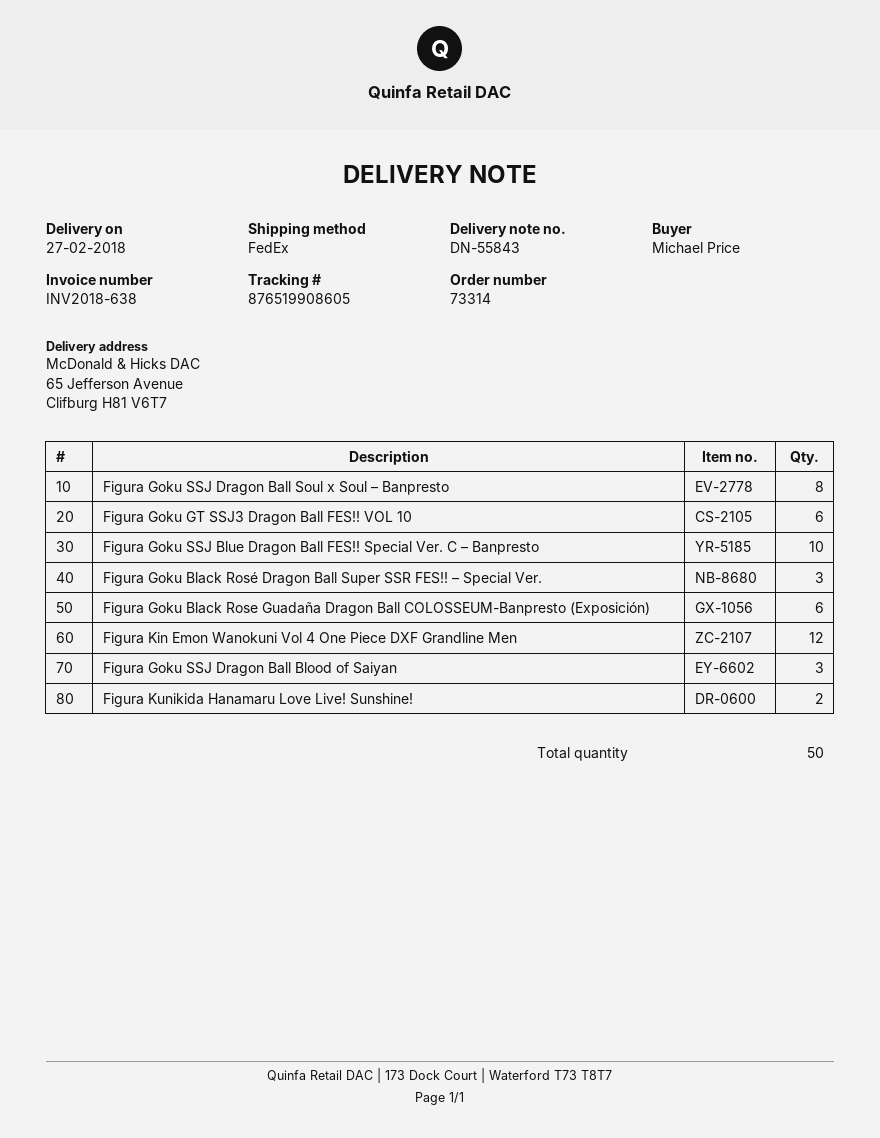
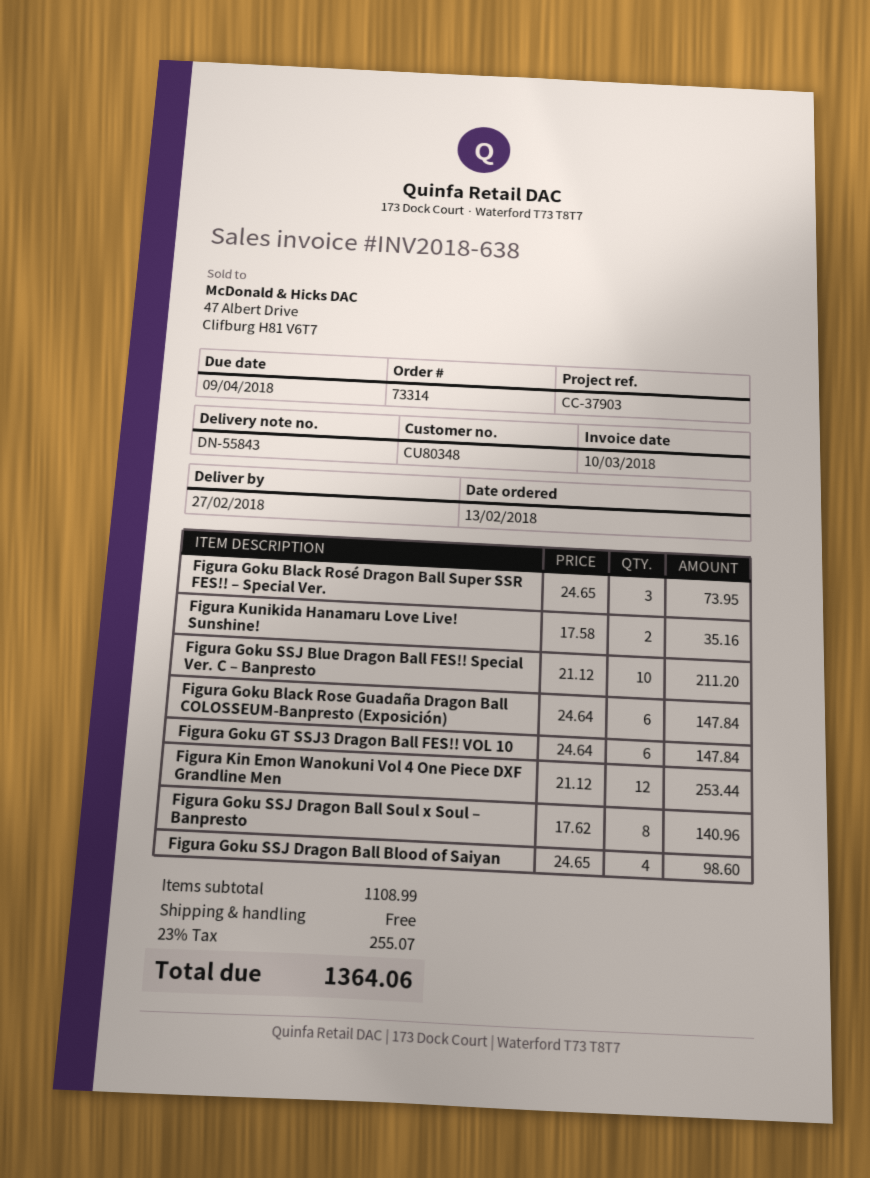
Figura Goku SSJ Dragon Ball Blood of Saiyan: 3 -> 4

